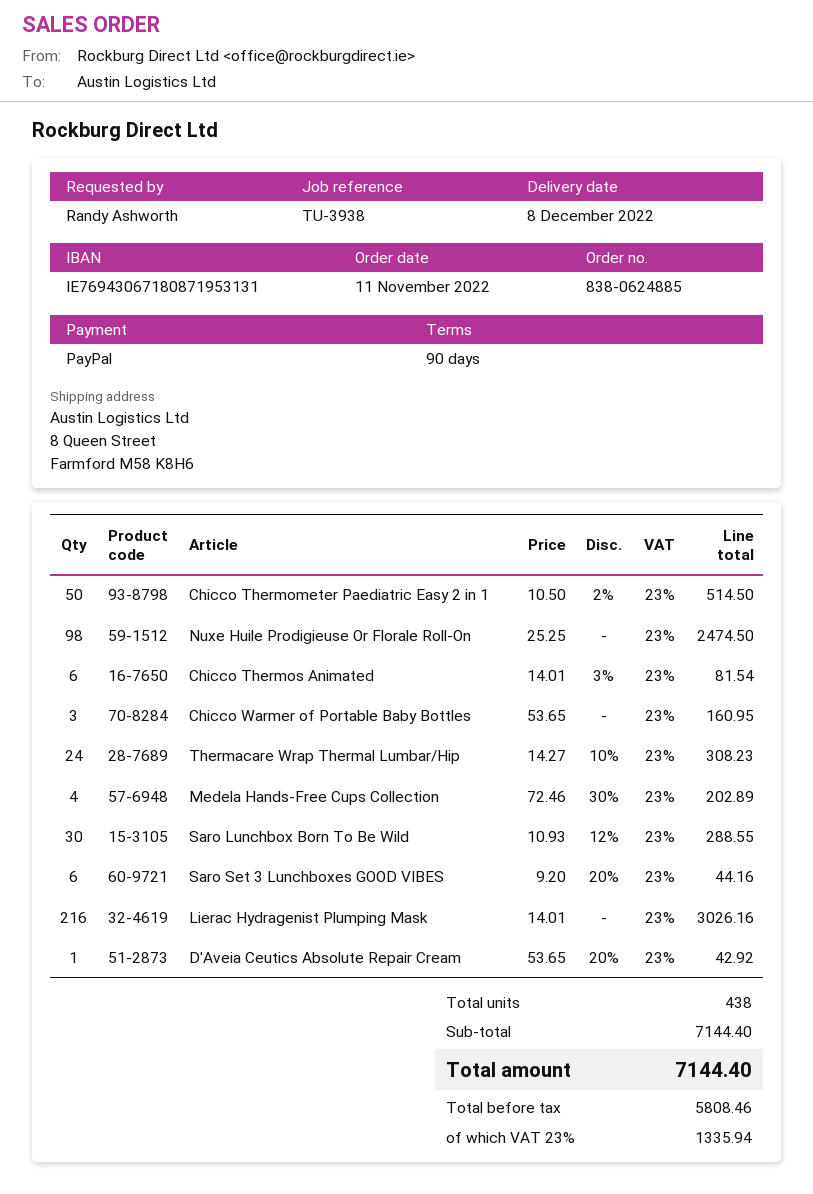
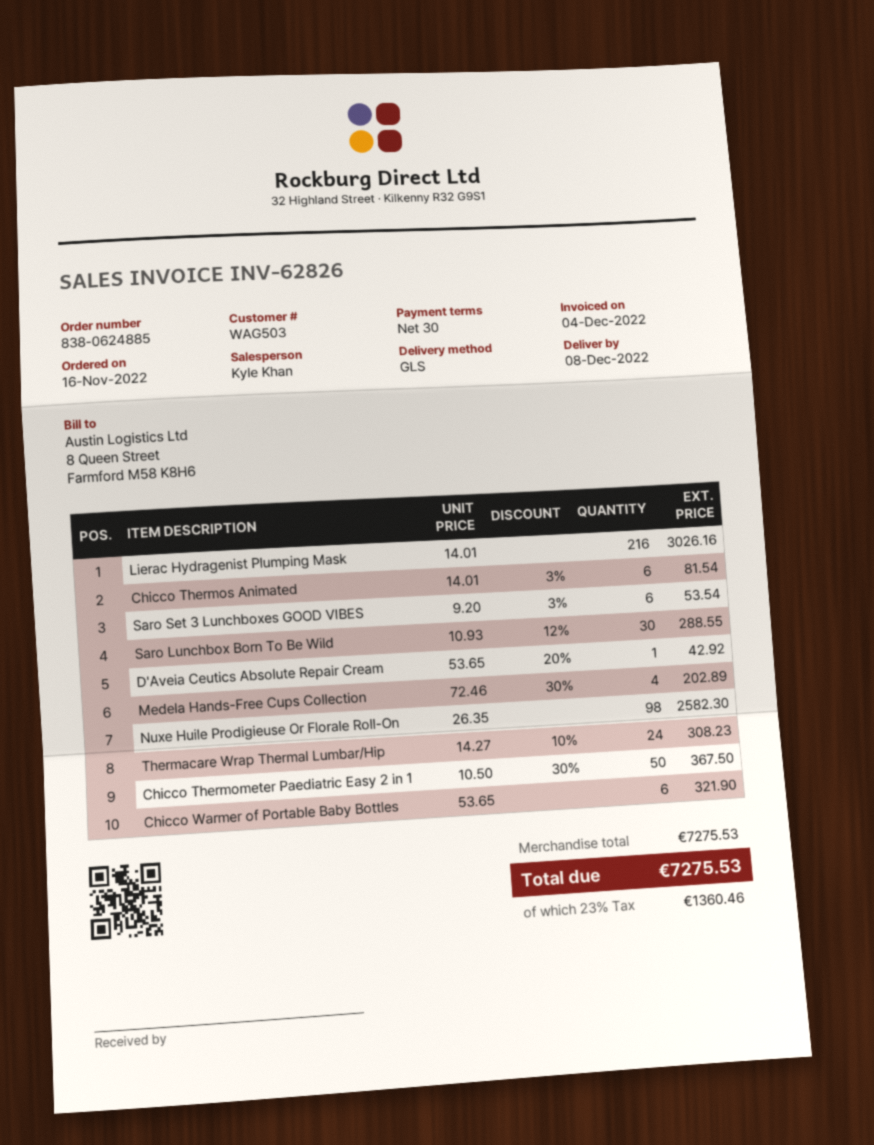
order date: 2022-11-11 -> 2022-11-16
payment terms: 90 days -> 30 days
Chicco Thermometer Paediatric Easy 2 in 1: 50 x 10.50 - 2% = 514.50 -> 50 x 10.50 - 30% = 367.50
Nuxe Huile Prodigieuse Or Florale Roll-On: 98 x 25.25 = 2474.50 -> 98 x 26.35 = 2582.30
Chicco Warmer of Portable Baby Bottles: 3 x 53.65 = 160.95 -> 6 x 53.65 = 321.90
Saro Set 3 Lunchboxes GOOD VIBES: 6 x 9.20 - 20% = 44.16 -> 6 x 9.20 - 3% = 53.54
subtotal: 7144.40 -> 7275.53
tax: 23% = 1335.94 -> 23% = 1360.46
total: 7144.40 -> 7275.53

